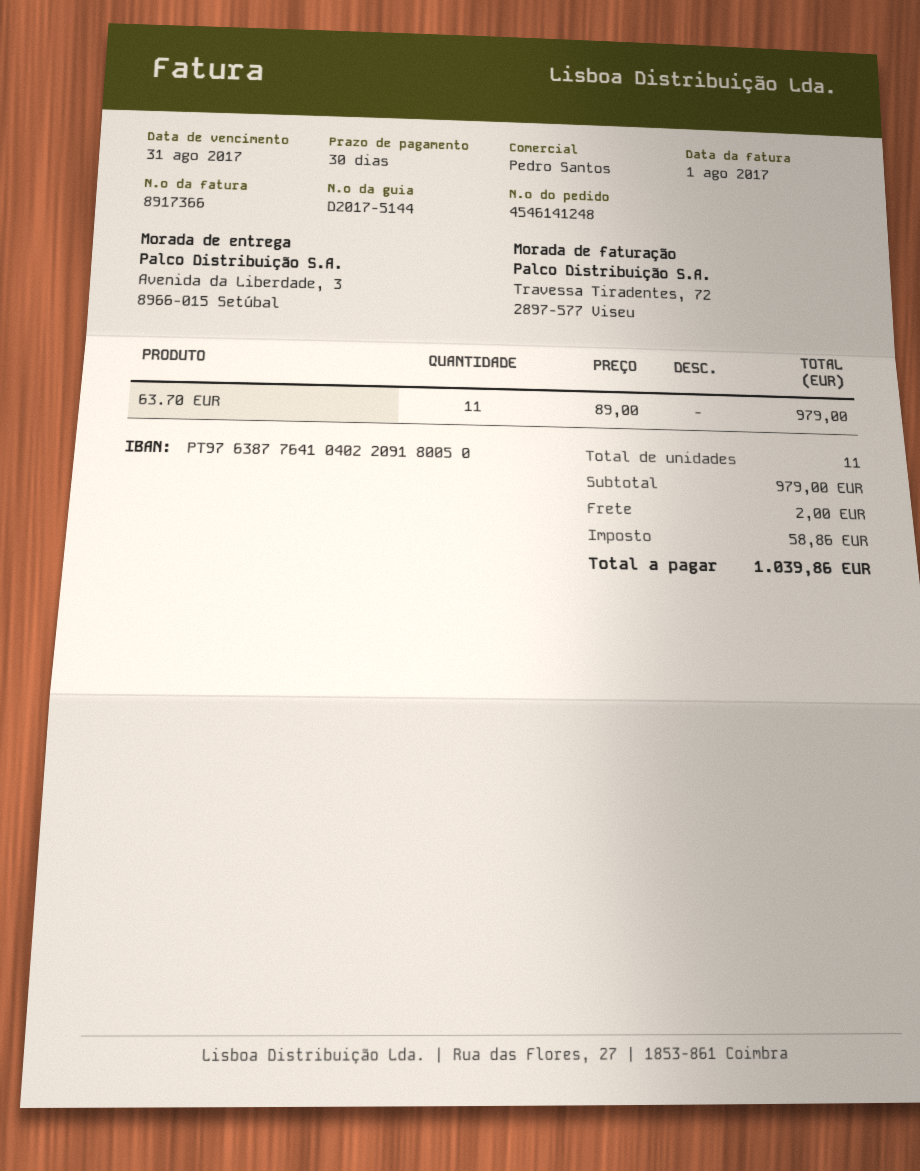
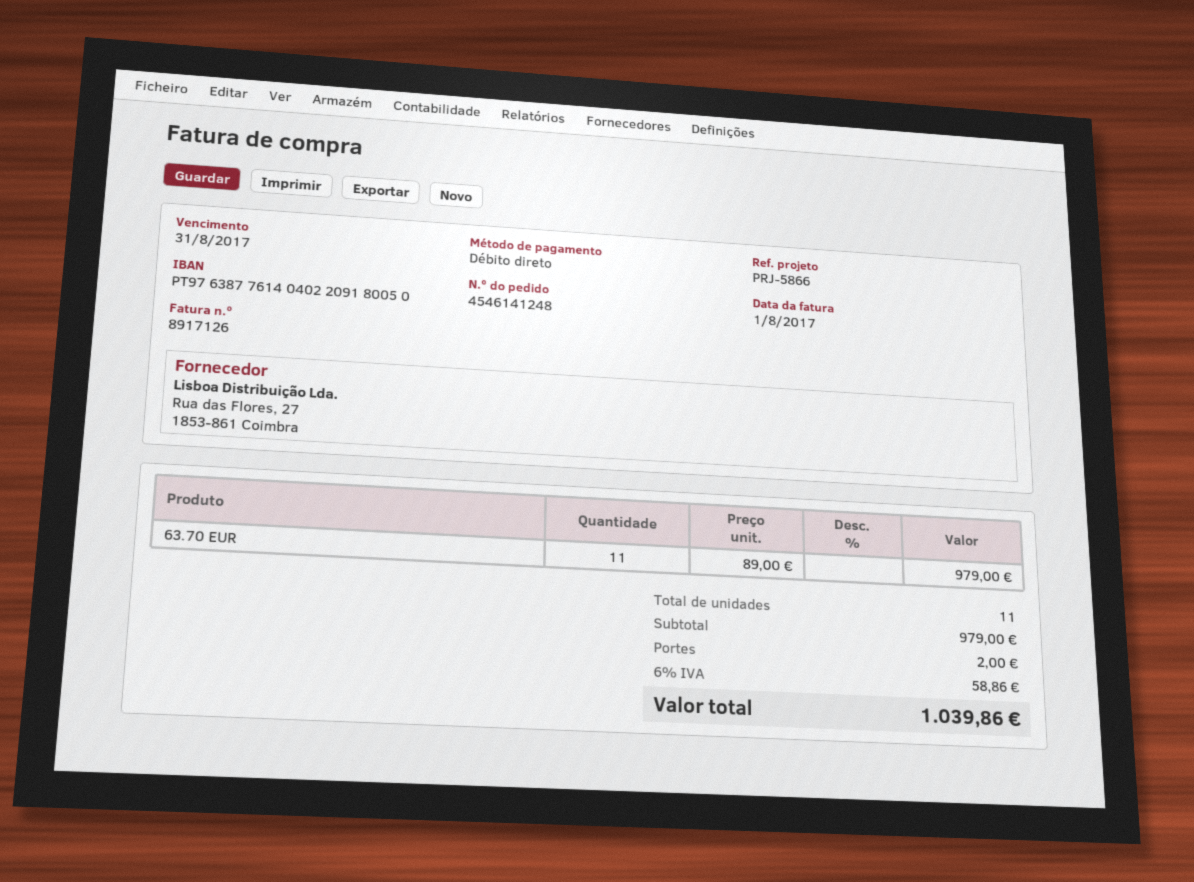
invoice number: 8917366 -> 8917126
bank account: PT97638776410402209180050 -> PT97638776140402209180050

